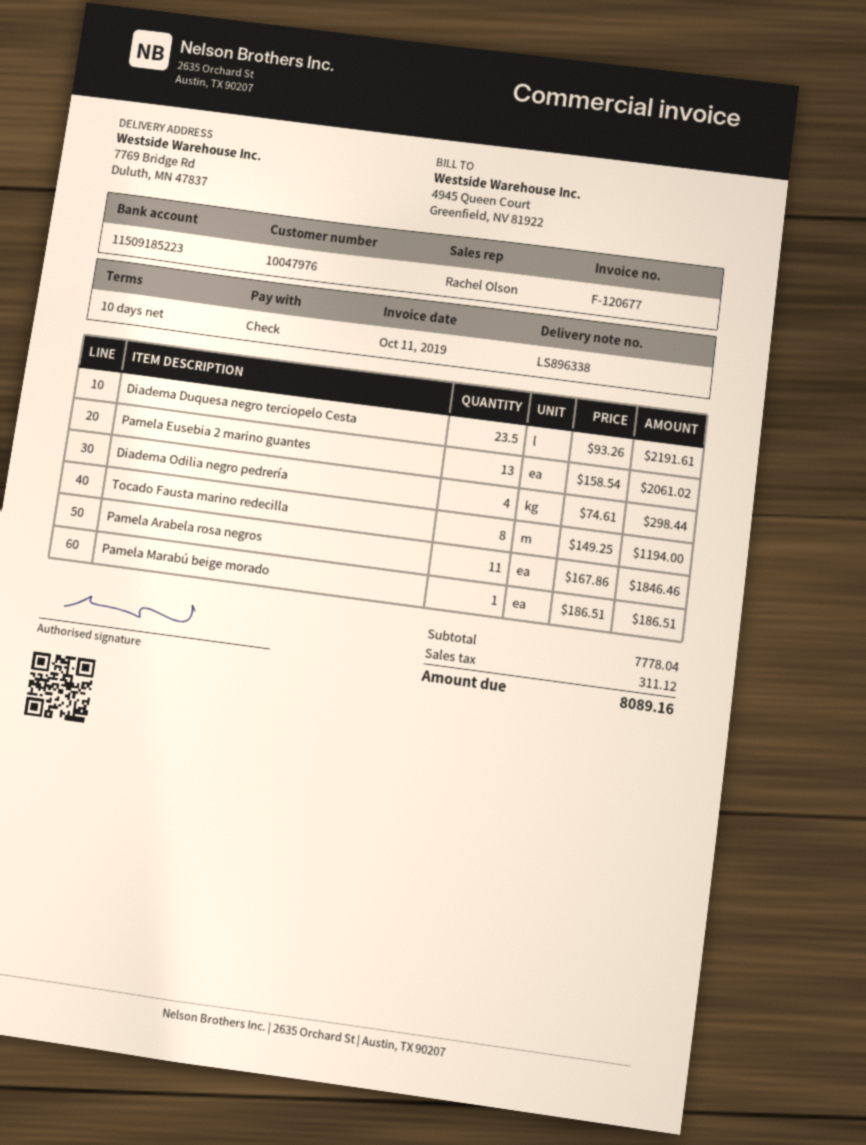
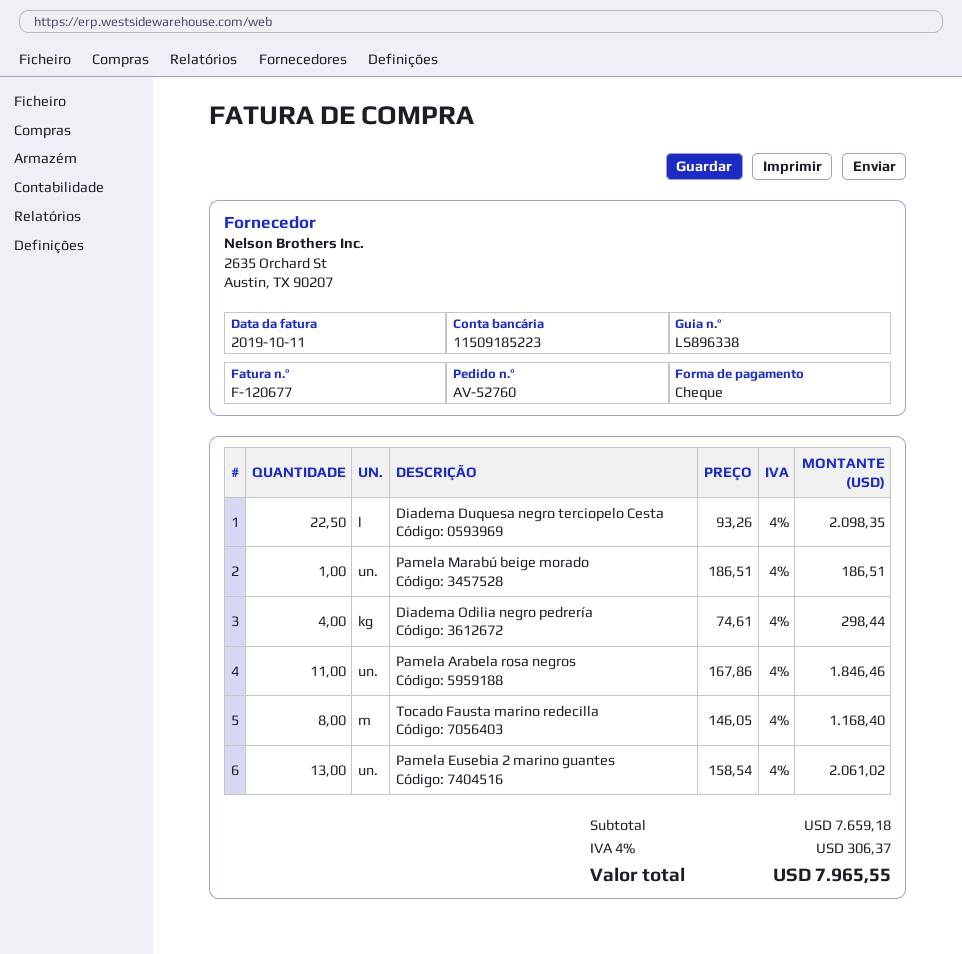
Diadema Duquesa negro terciopelo Cesta: 23.5 x 93.26 = 2191.61 -> 22.5 x 93.26 = 2098.35
Tocado Fausta marino redecilla: 8 x 149.25 = 1194.00 -> 8 x 146.05 = 1168.40
subtotal: 7778.04 -> 7659.18
tax: 311.12 -> 306.37
total: 8089.16 -> 7965.55

